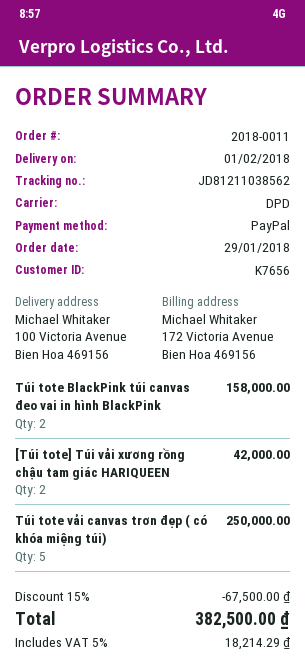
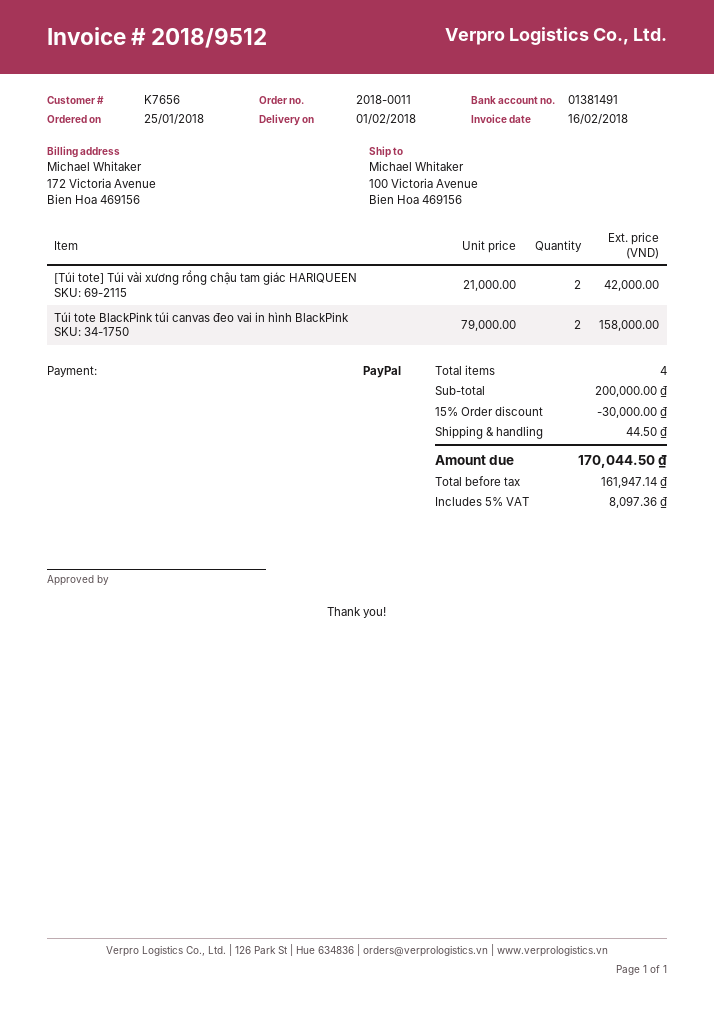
order date: 2018-01-29 -> 2018-01-25
Túi tote vải canvas trơn đẹp ( có khóa miệng túi): 5 for 250000.00 -> none
discount: 15% = 67500.00 -> 15% = 30000.00
shipping: none -> 44.50
tax: 5% = 18214.29 -> 5% = 8097.36
total: 382500.00 -> 170044.50

